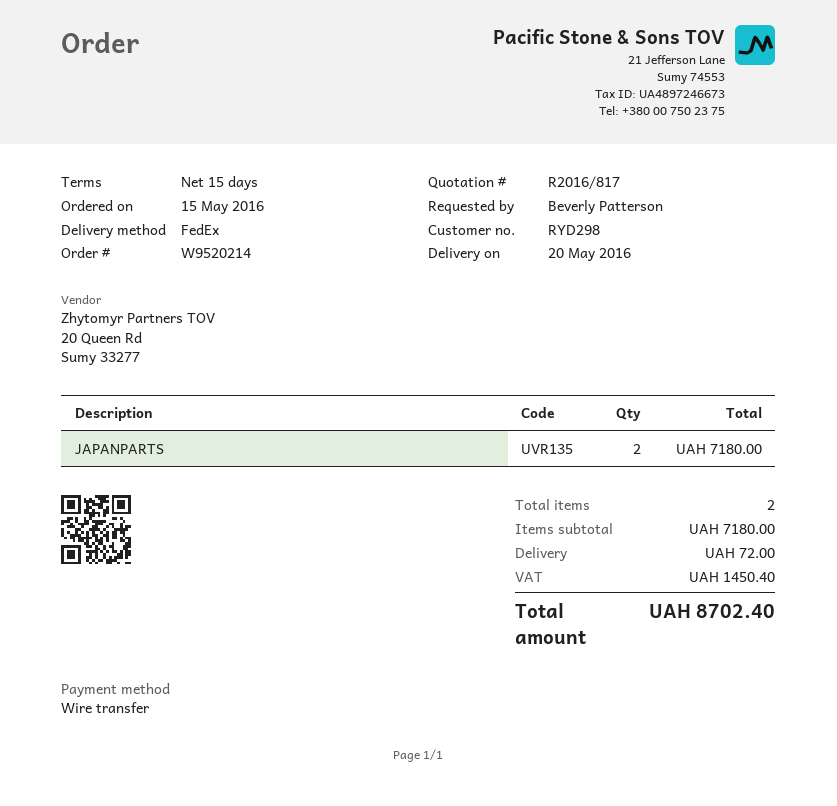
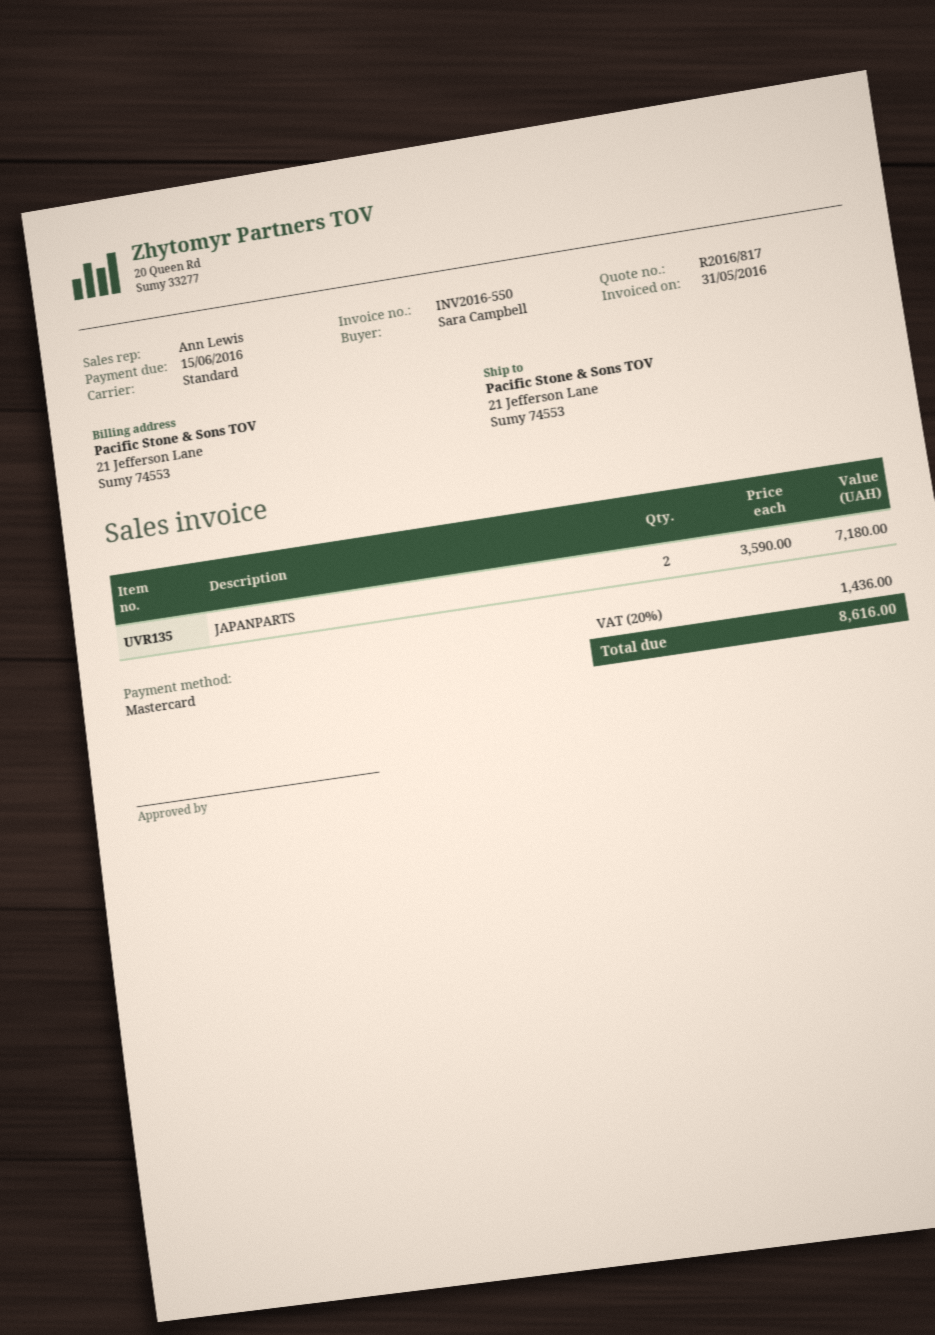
ordered by: Beverly Patterson -> Sara Campbell
payment method: bank transfer -> Mastercard
shipping method: FedEx -> standard
shipping: 72.00 -> none
tax: 1450.40 -> 1436.00
total: 8702.40 -> 8616.00

